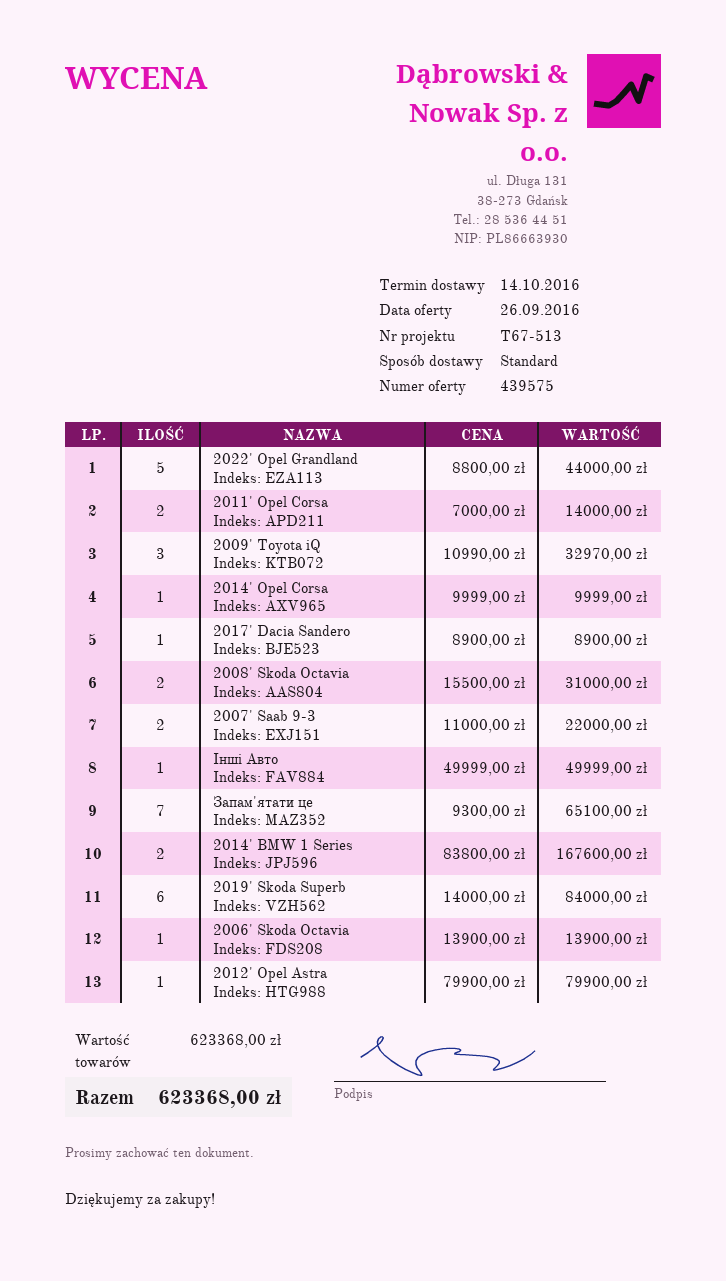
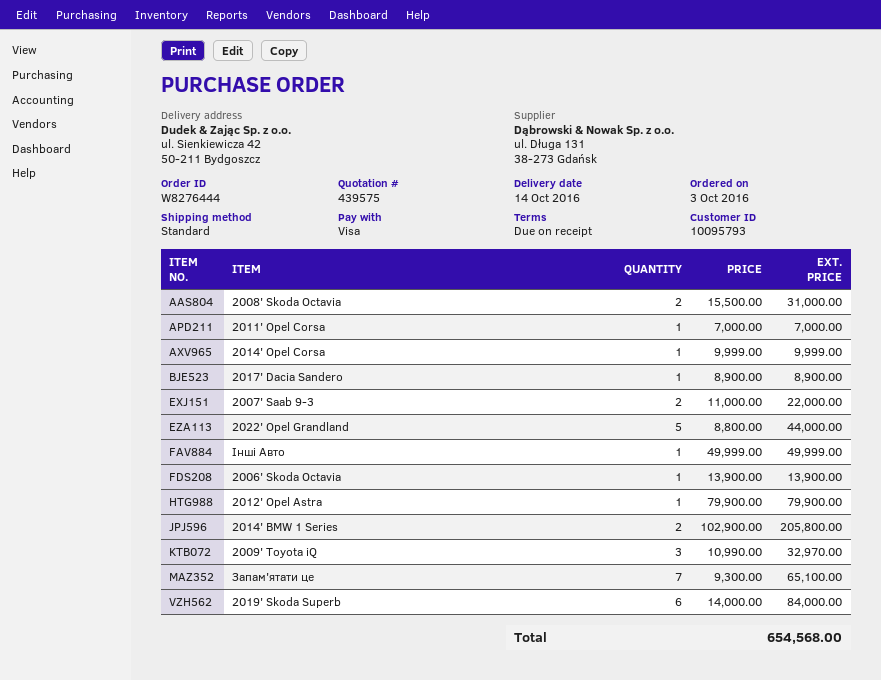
2011' Opel Corsa: 2 x 7000.00 = 14000.00 -> 1 x 7000.00 = 7000.00
2014' BMW 1 Series: 2 x 83800.00 = 167600.00 -> 2 x 102900.00 = 205800.00
total: 623368.00 -> 654568.00

